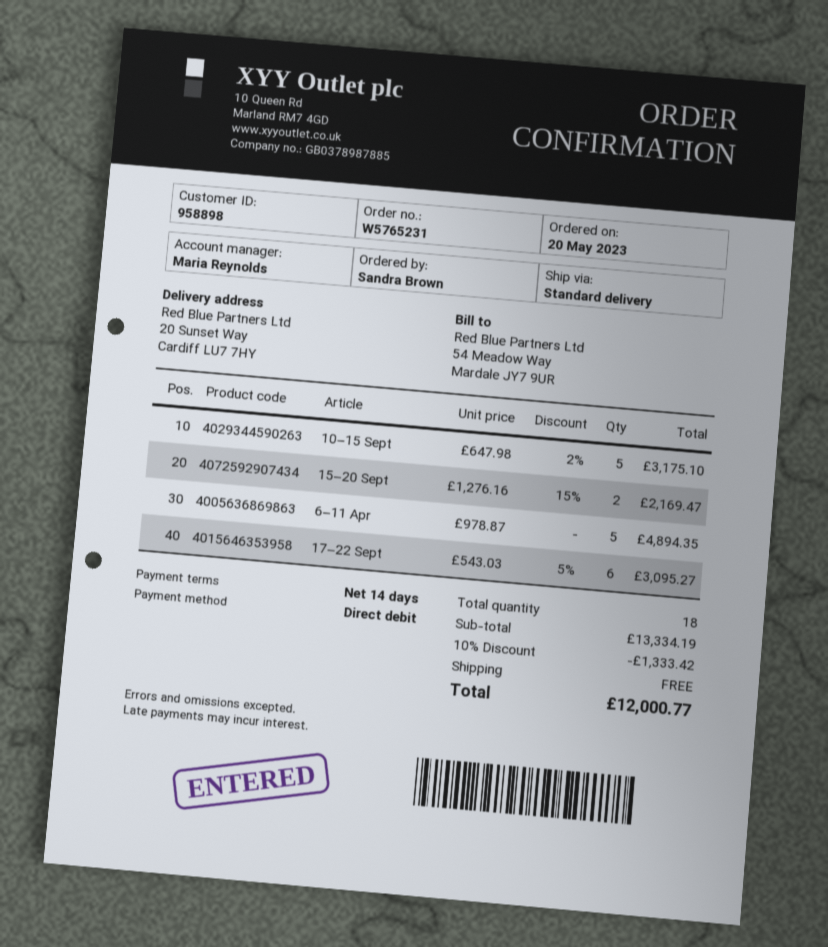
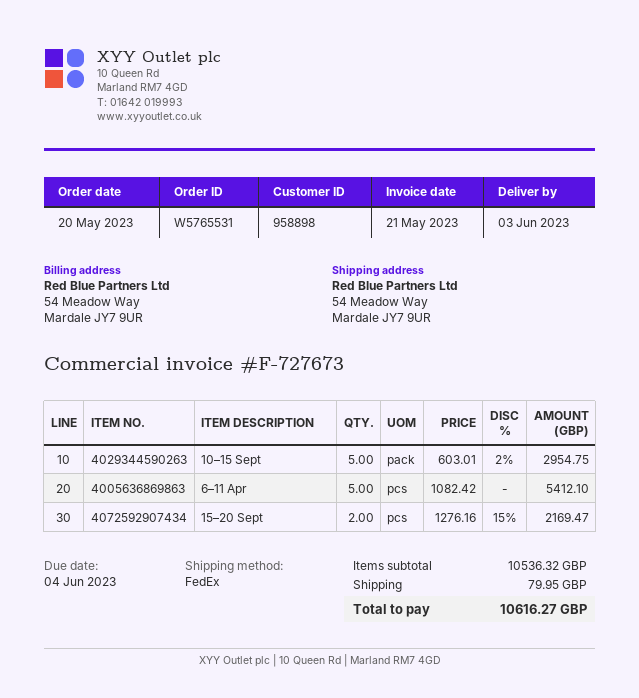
order number: W5765231 -> W5765531
shipping method: standard -> FedEx
ship to: 20 Sunset Way, Cardiff LU7 7HY -> 54 Meadow Way, Mardale JY7 9UR
10–15 Sept: 5 x 647.98 - 2% = 3175.10 -> 5 x 603.01 - 2% = 2954.75
6–11 Apr: 5 x 978.87 = 4894.35 -> 5 x 1082.42 = 5412.10
17–22 Sept: 6 x 543.03 - 5% = 3095.27 -> none
subtotal: 13334.19 -> 10536.32
discount: 10% = 1333.42 -> none
shipping: 0.00 -> 79.95
total: 12000.77 -> 10616.27

